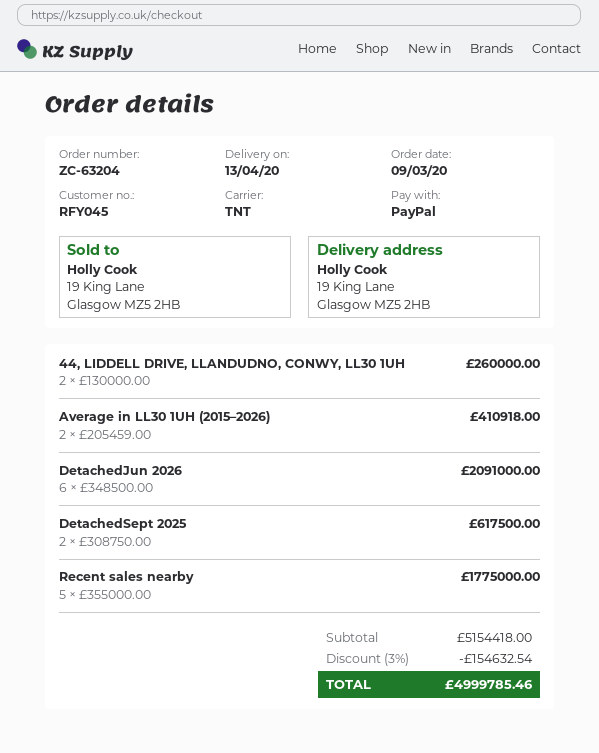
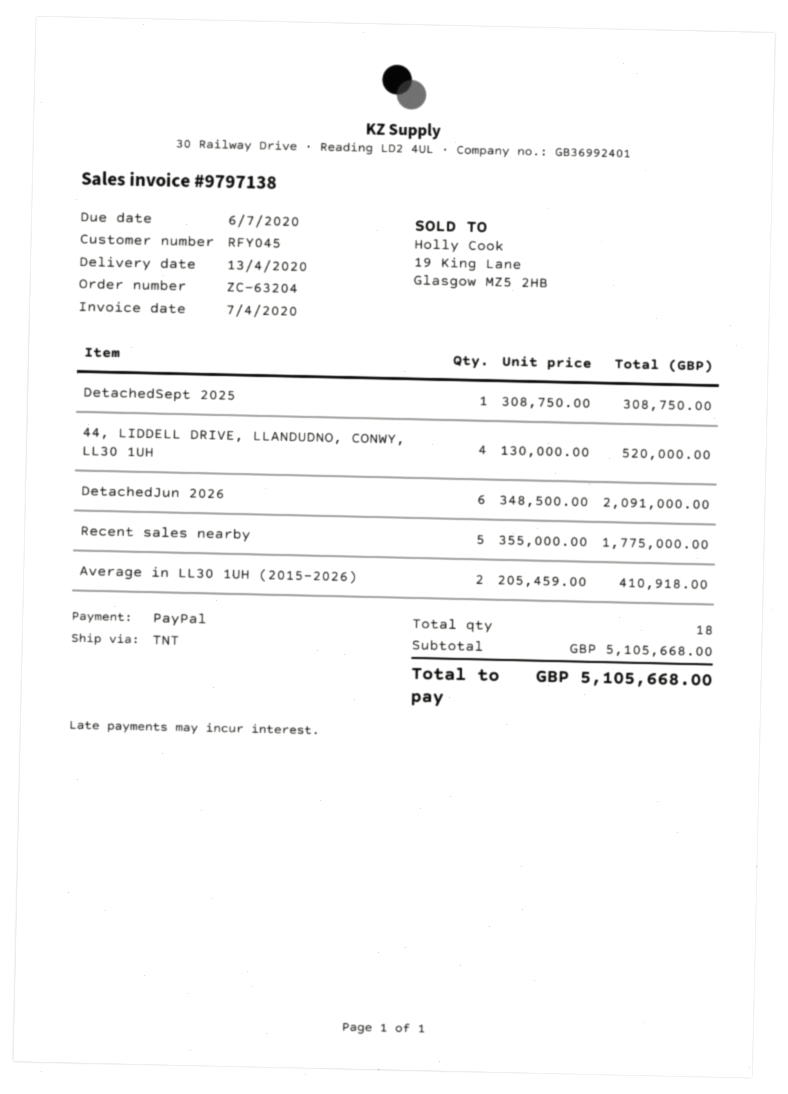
44, LIDDELL DRIVE, LLANDUDNO, CONWY, LL30 1UH: 2 x 130000.00 = 260000.00 -> 4 x 130000.00 = 520000.00
DetachedSept 2025: 2 x 308750.00 = 617500.00 -> 1 x 308750.00 = 308750.00
subtotal: 5154418.00 -> 5105668.00
discount: 3% = 154632.54 -> none
total: 4999785.46 -> 5105668.00

